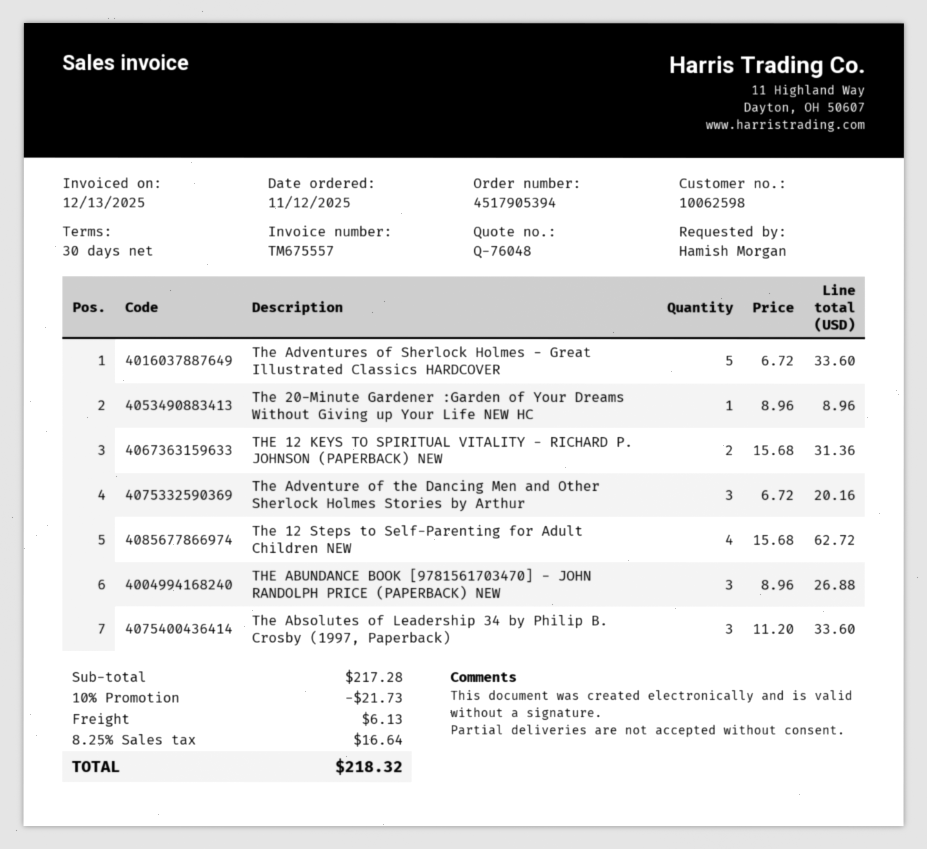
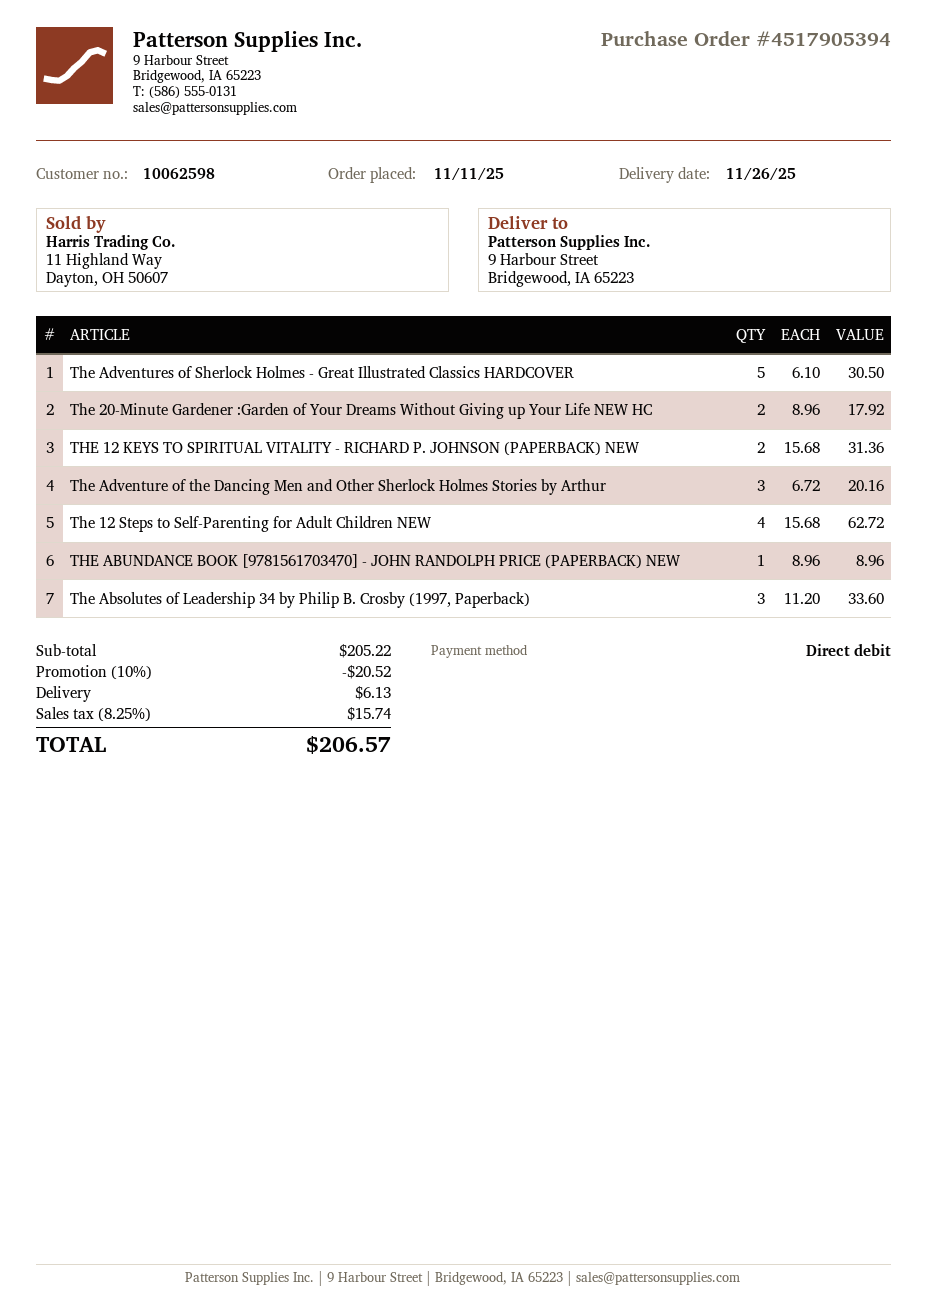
order date: 2025-11-12 -> 2025-11-11
The Adventures of Sherlock Holmes - Great Illustrated Classics HARDCOVER: 5 x 6.72 = 33.60 -> 5 x 6.10 = 30.50
The 20-Minute Gardener :Garden of Your Dreams Without Giving up Your Life NEW HC: 1 x 8.96 = 8.96 -> 2 x 8.96 = 17.92
THE ABUNDANCE BOOK [9781561703470] - JOHN RANDOLPH PRICE (PAPERBACK) NEW: 3 x 8.96 = 26.88 -> 1 x 8.96 = 8.96
subtotal: 217.28 -> 205.22
discount: 10% = 21.73 -> 10% = 20.52
tax: 8.25% = 16.64 -> 8.25% = 15.74
total: 218.32 -> 206.57

